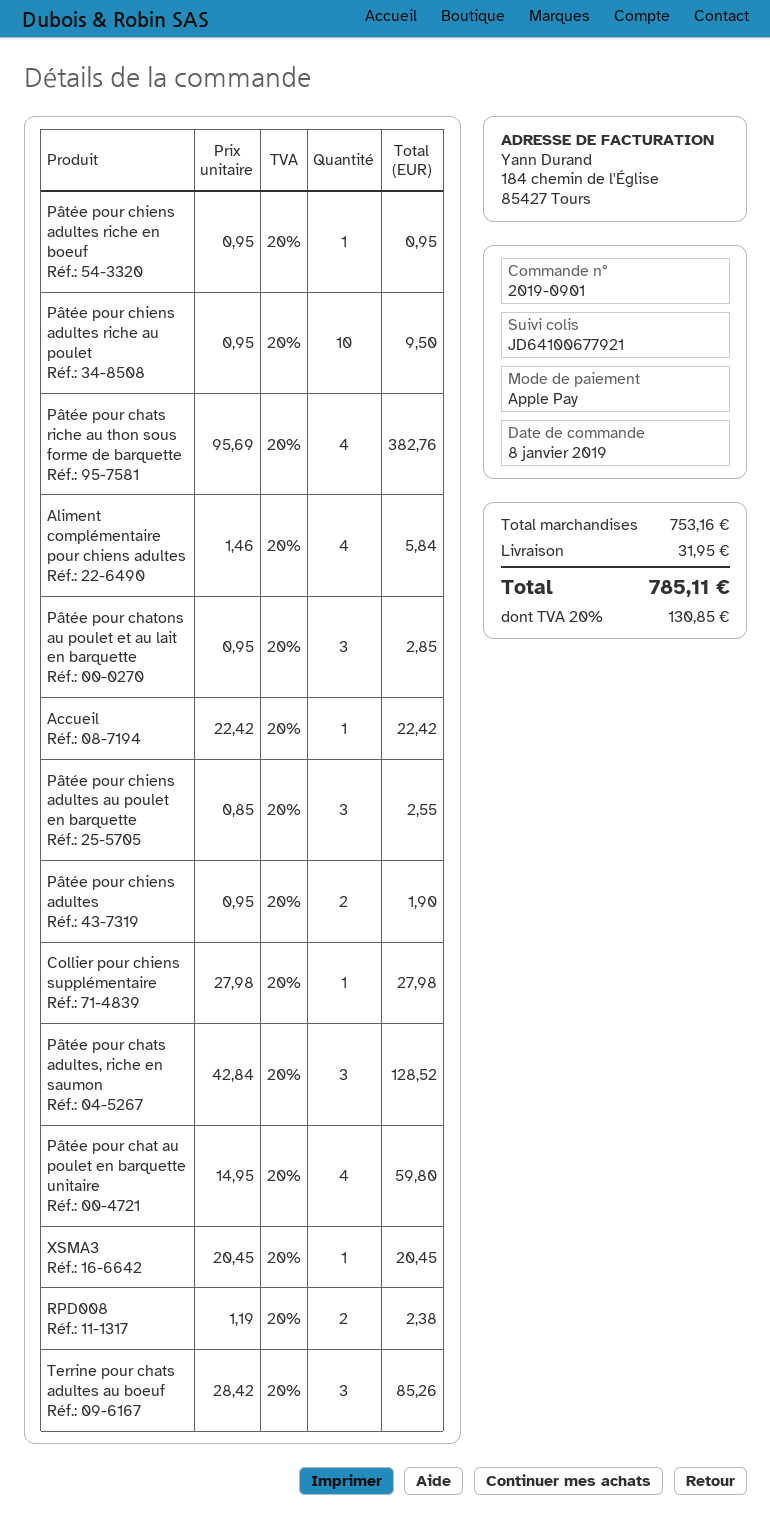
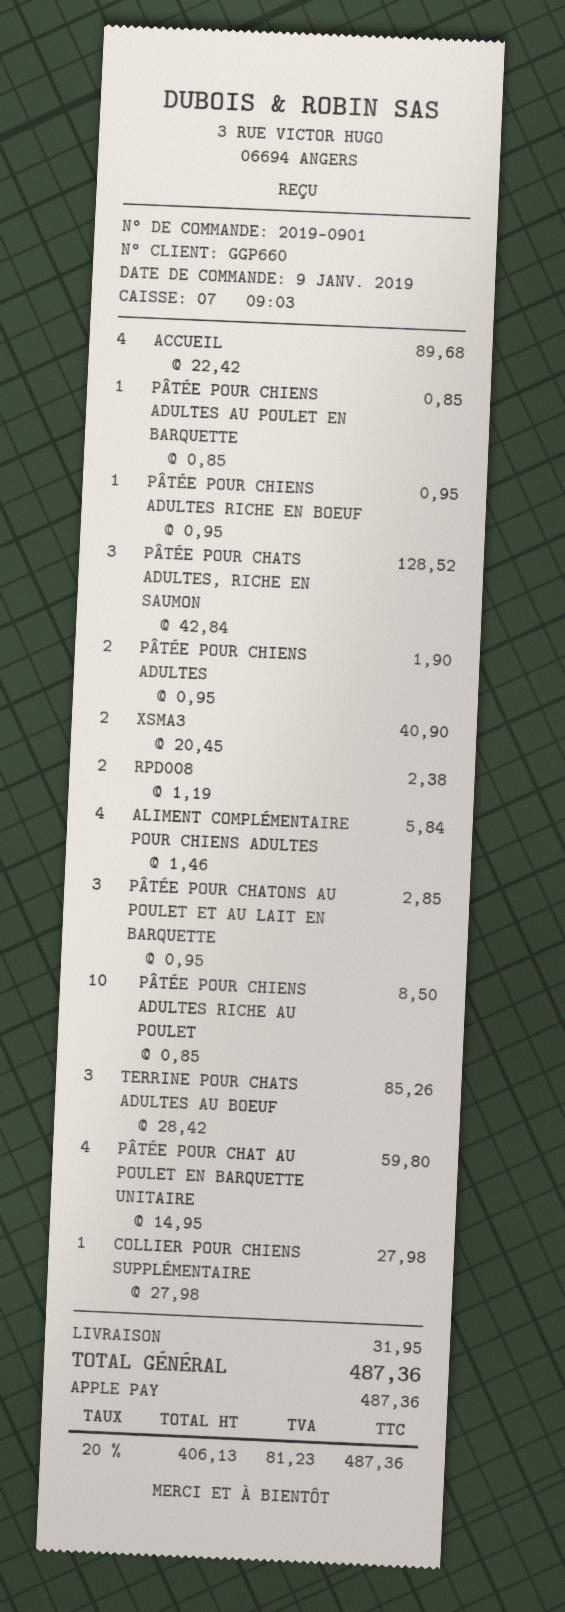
order date: 2019-01-08 -> 2019-01-09
Pâtée pour chiens adultes riche au poulet: 10 x 0.95 = 9.50 -> 10 x 0.85 = 8.50
Pâtée pour chats riche au thon sous forme de barquette: 4 x 95.69 = 382.76 -> none
Accueil: 1 x 22.42 = 22.42 -> 4 x 22.42 = 89.68
Pâtée pour chiens adultes au poulet en barquette: 3 x 0.85 = 2.55 -> 1 x 0.85 = 0.85
XSMA3: 1 x 20.45 = 20.45 -> 2 x 20.45 = 40.90
tax: 20% = 130.85 -> 20% = 81.23
total: 785.11 -> 487.36

